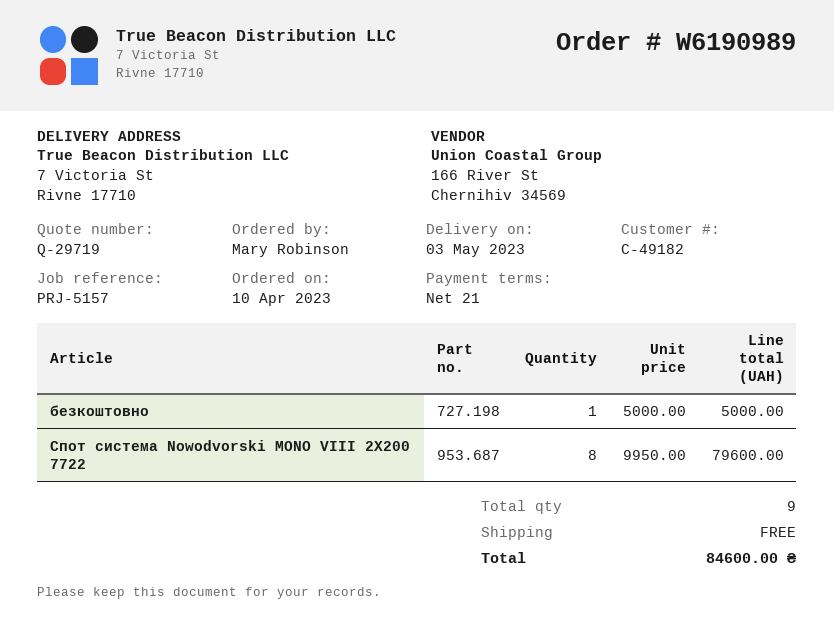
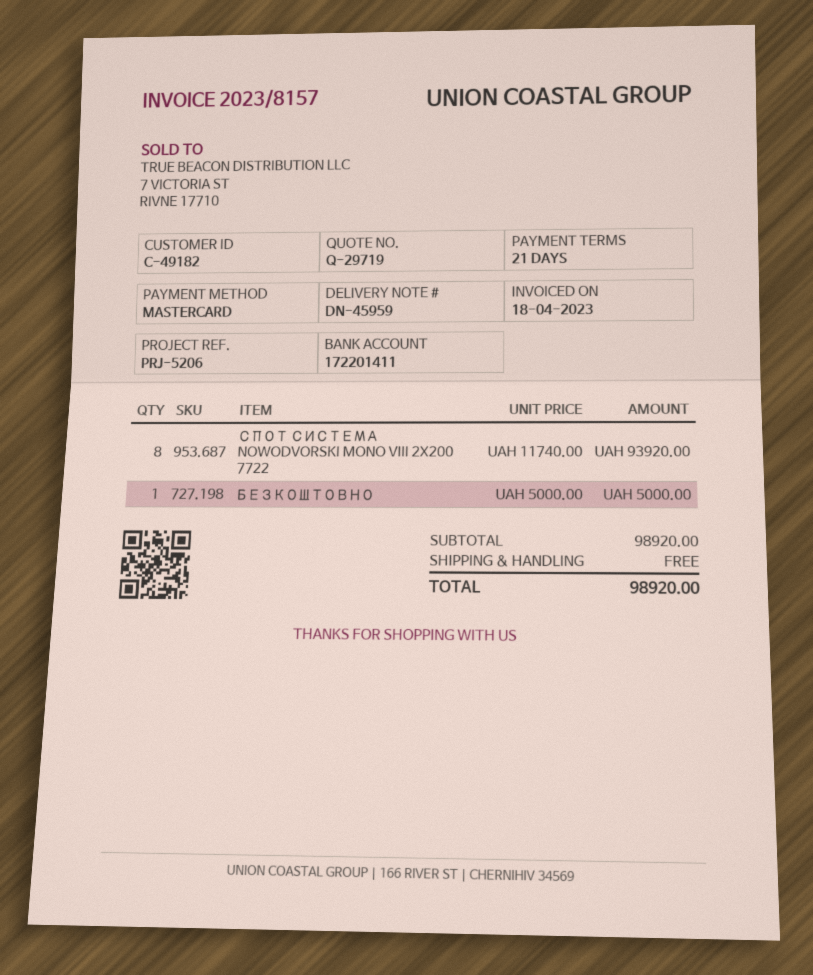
reference: PRJ-5157 -> PRJ-5206
Спот система Nowodvorski MONO VIII 2X200 7722: 8 x 9950.00 = 79600.00 -> 8 x 11740.00 = 93920.00
total: 84600.00 -> 98920.00

